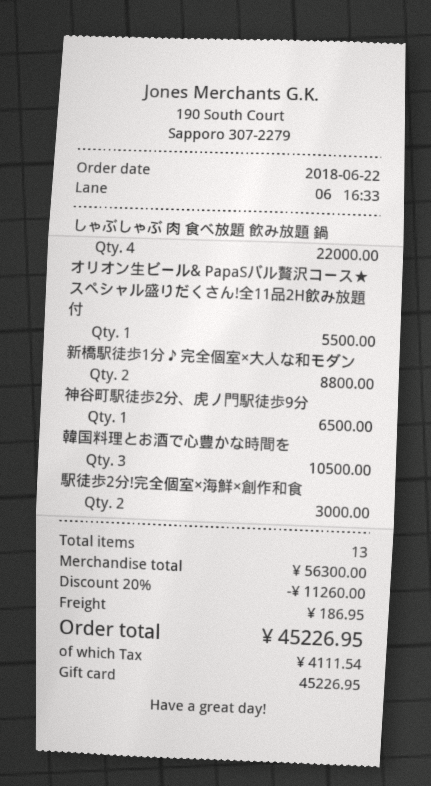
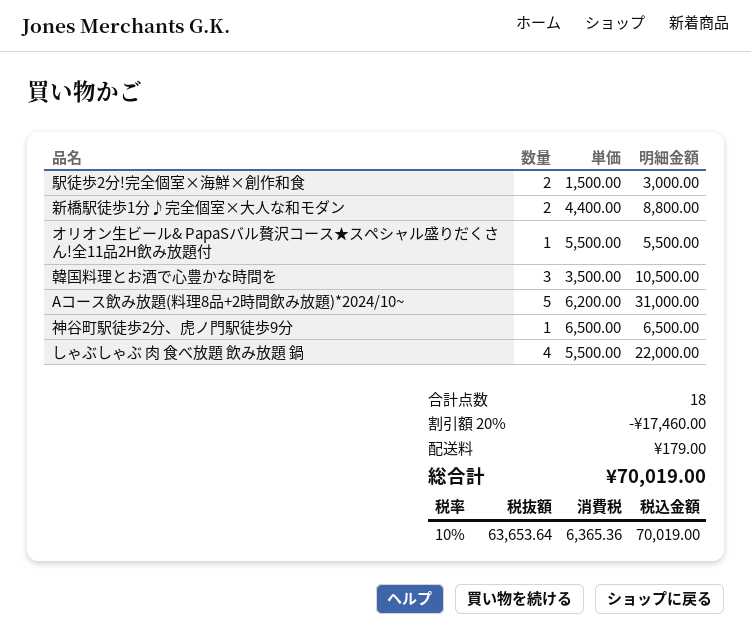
Aコース飲み放題(料理8品+2時間飲み放題)*2024/10~: none -> 5 for 31000.00
total quantity: 13 -> 18
discount: 20% = 11260.00 -> 20% = 17460.00
shipping: 186.95 -> 179.00
tax: 4111.54 -> 6365.36
total: 45226.95 -> 70019.00

